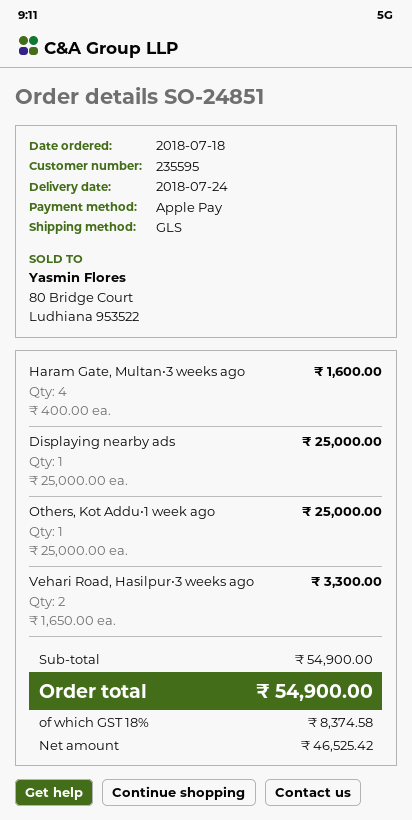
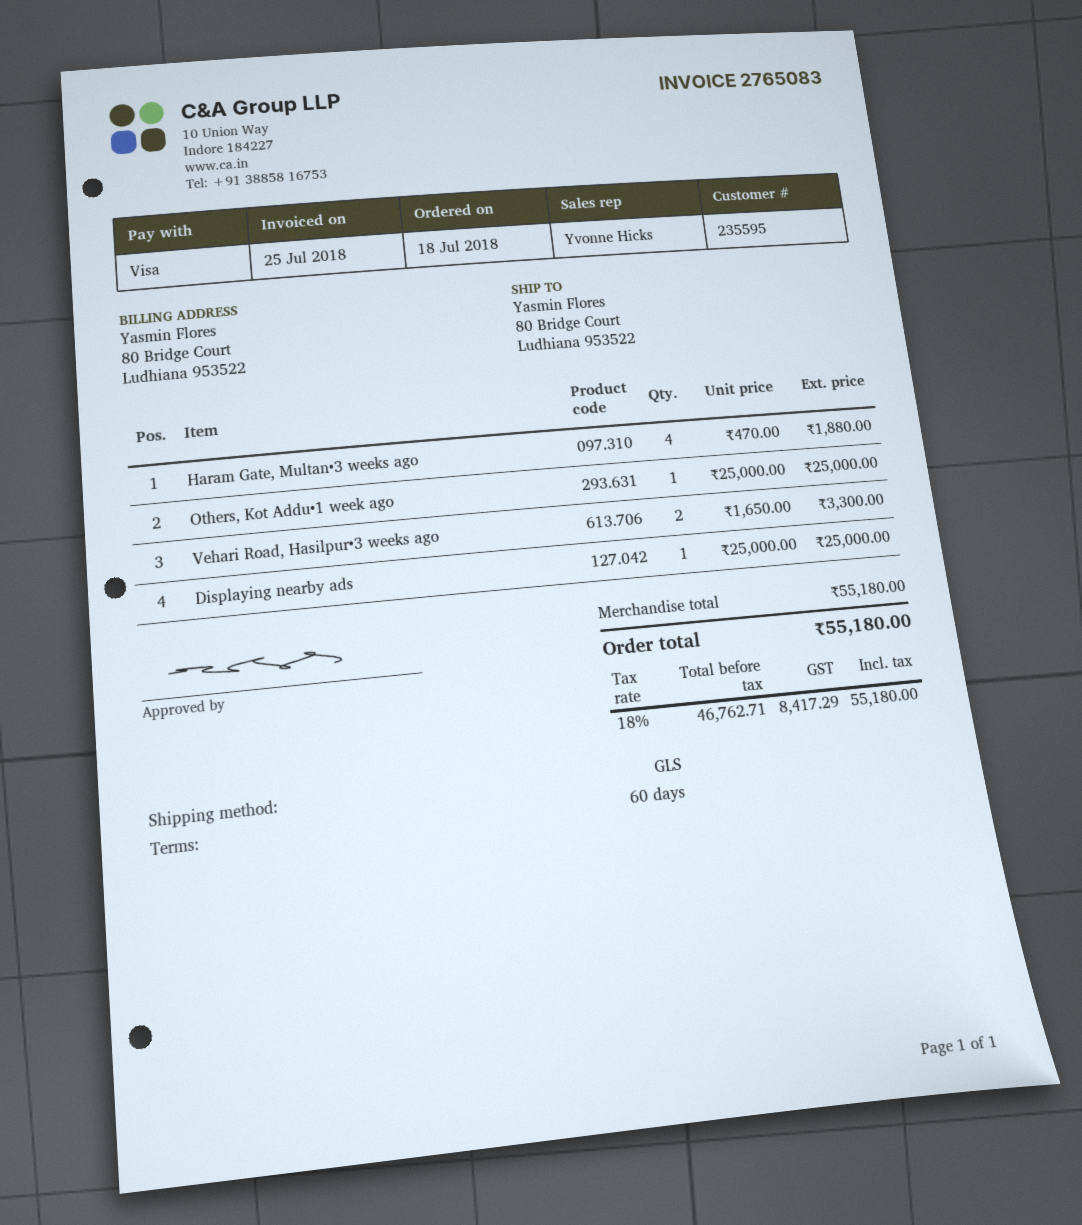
payment method: Apple Pay -> Visa
Haram Gate, Multan•3 weeks ago: 4 x 400.00 = 1600.00 -> 4 x 470.00 = 1880.00
subtotal: 54900.00 -> 55180.00
net: 46525.42 -> 46762.71
tax: 18% = 8374.58 -> 18% = 8417.29
total: 54900.00 -> 55180.00

